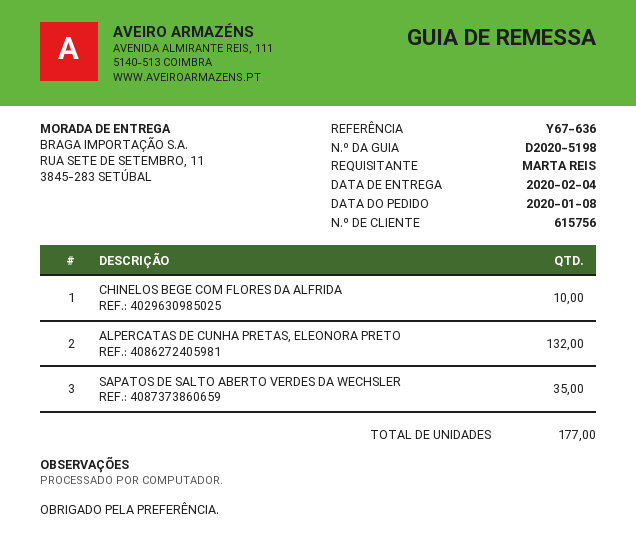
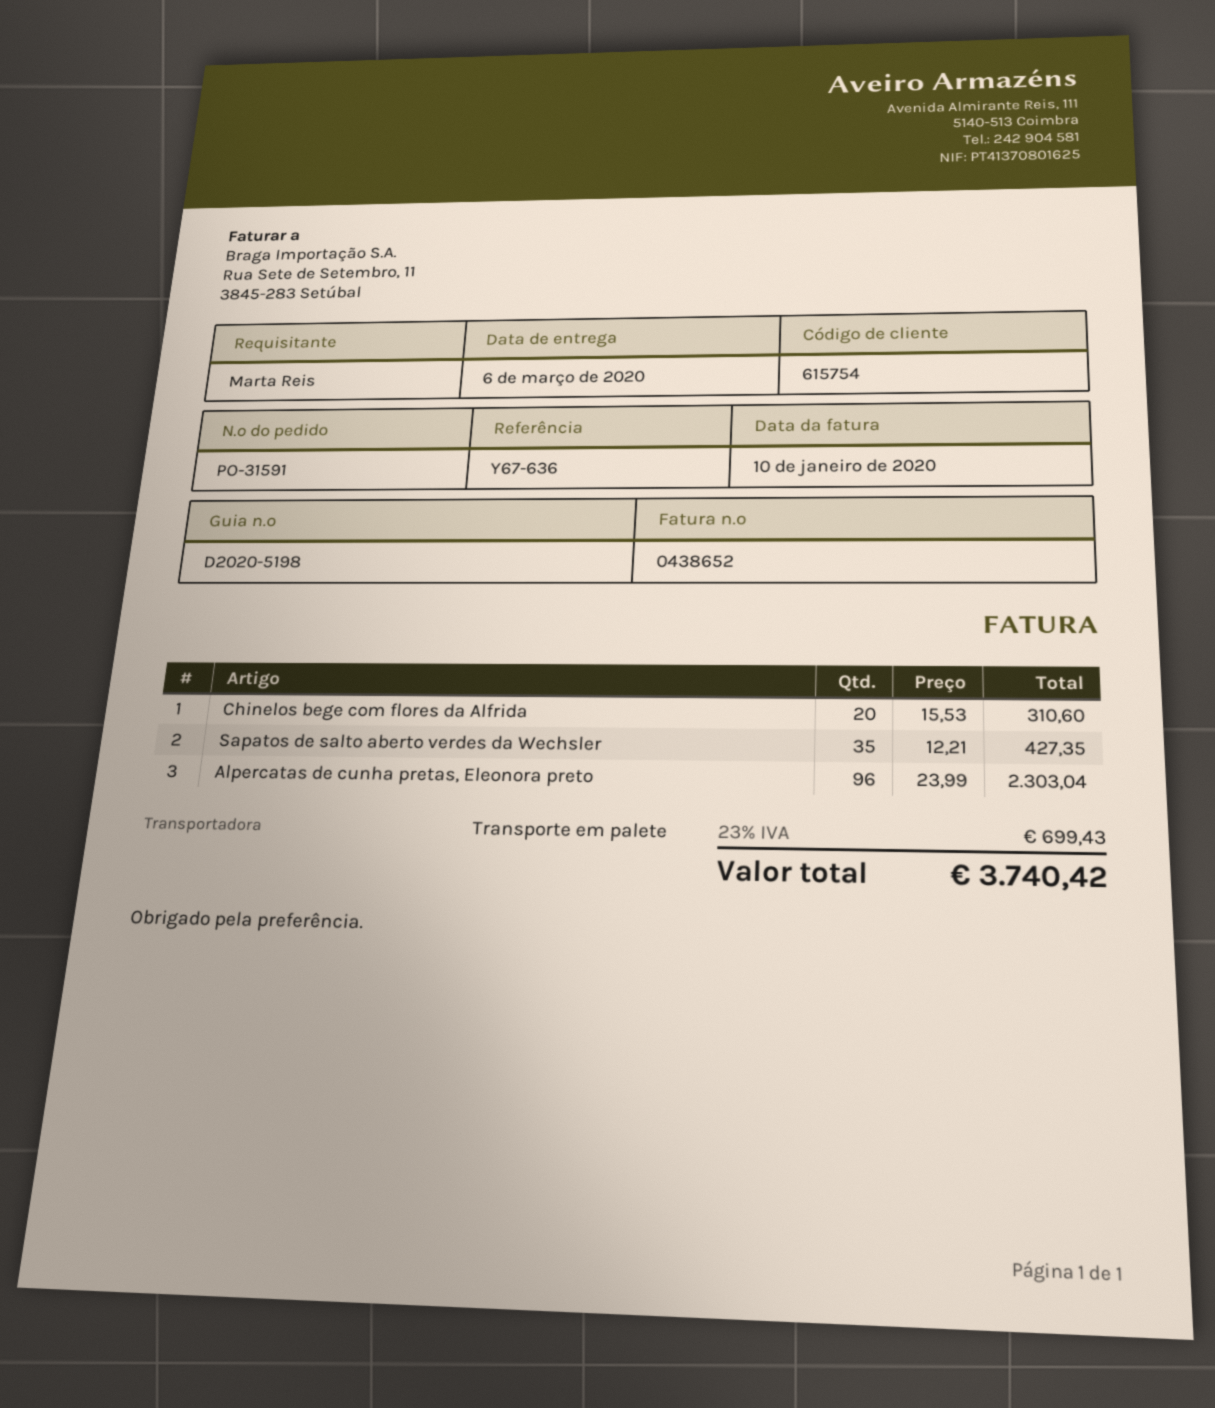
delivery date: 2020-02-04 -> 2020-03-06
customer number: 615756 -> 615754
CHINELOS BEGE COM FLORES DA ALFRIDA: 10 -> 20
ALPERCATAS DE CUNHA PRETAS, ELEONORA PRETO: 132 -> 96

